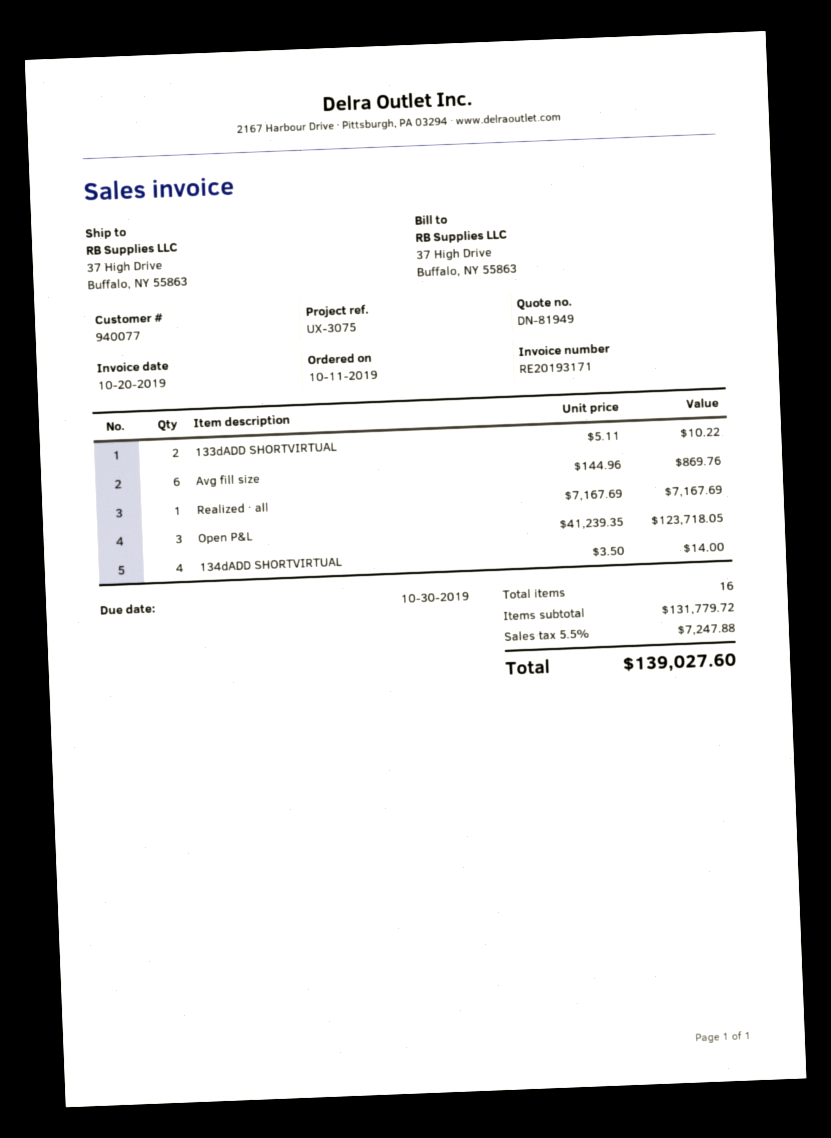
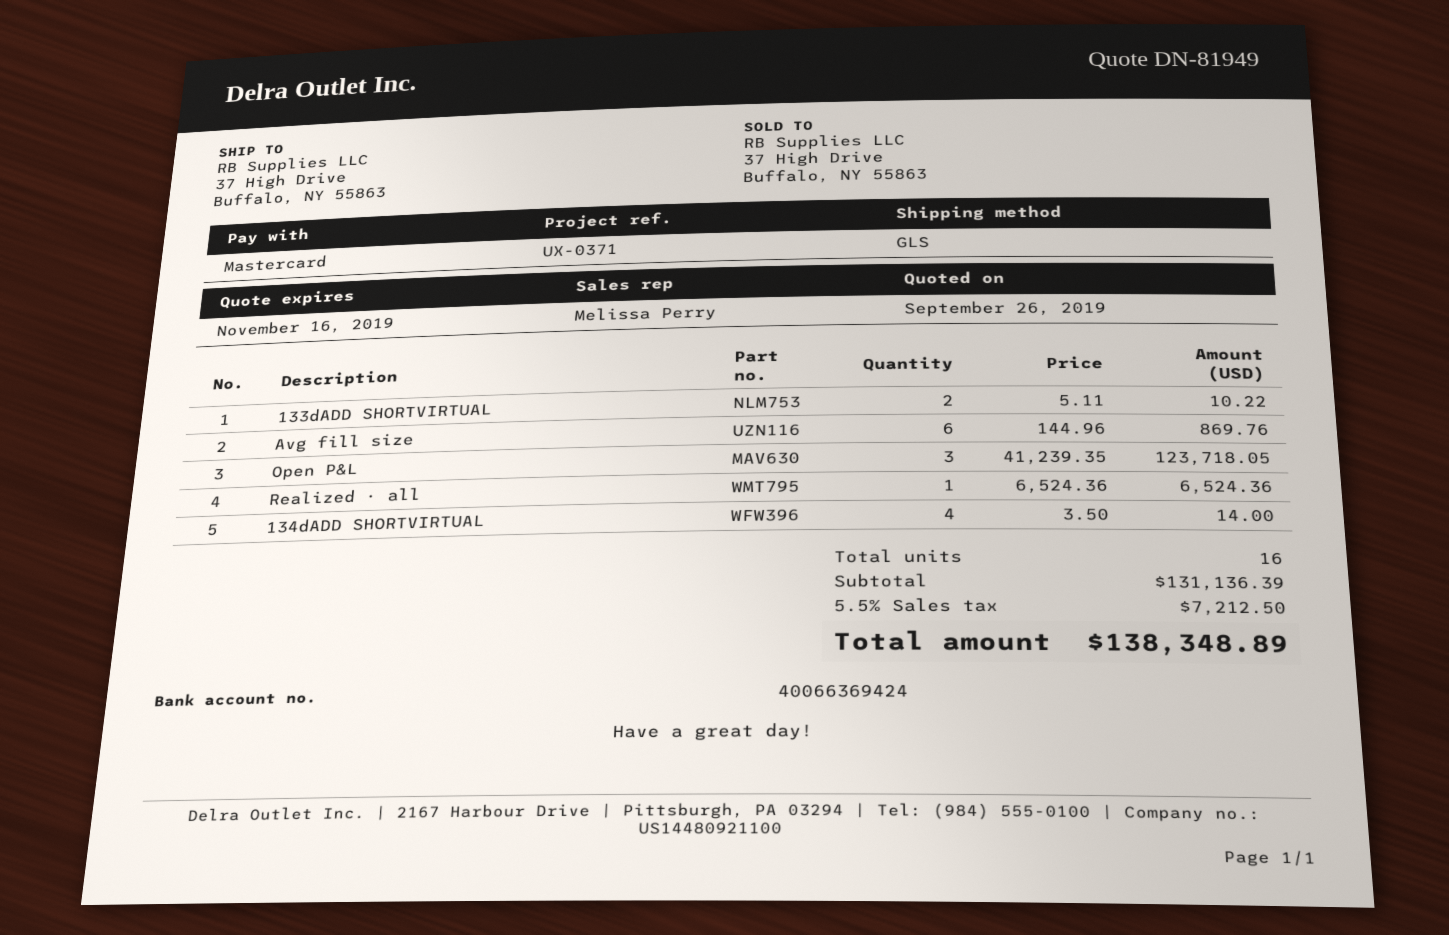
reference: UX-3075 -> UX-0371
Realized · all: 1 x 7167.69 = 7167.69 -> 1 x 6524.36 = 6524.36
subtotal: 131779.72 -> 131136.39
tax: 5.5% = 7247.88 -> 5.5% = 7212.50
total: 139027.60 -> 138348.89

